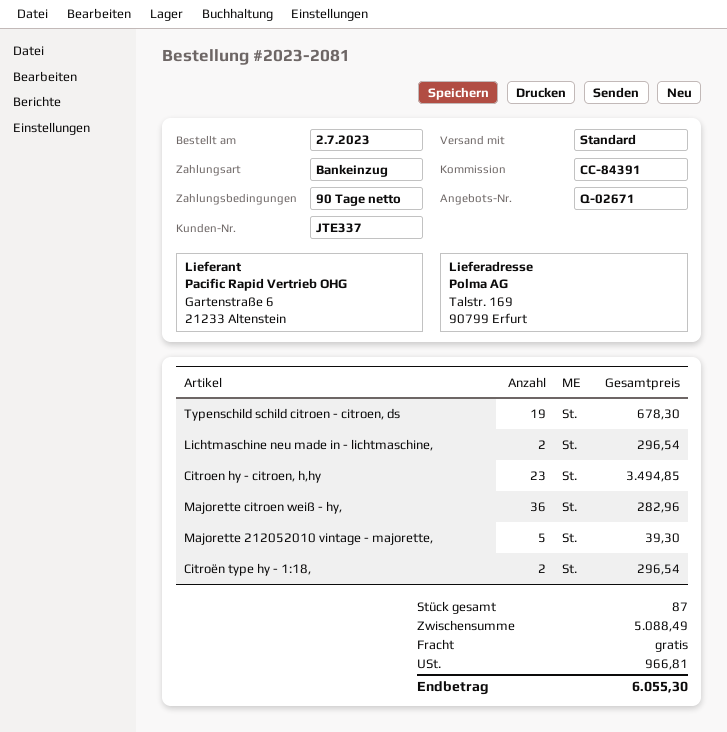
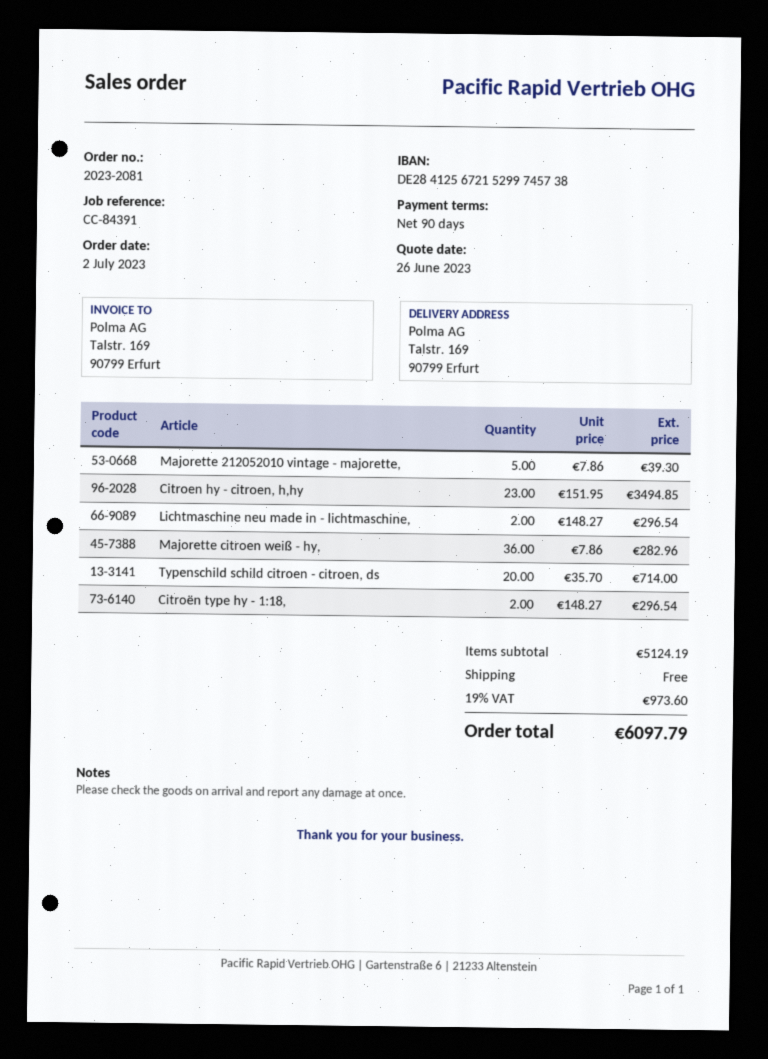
Typenschild schild citroen - citroen, ds: 19 for 678.30 -> 20 for 714.00
subtotal: 5088.49 -> 5124.19
tax: 966.81 -> 973.60
total: 6055.30 -> 6097.79

